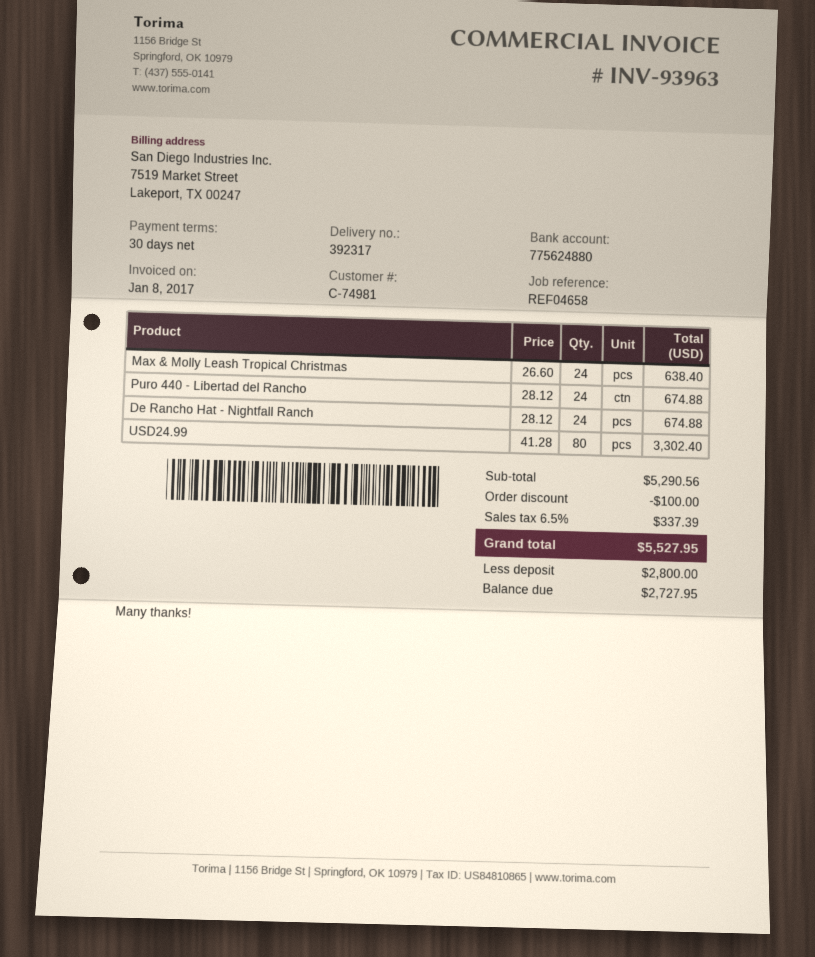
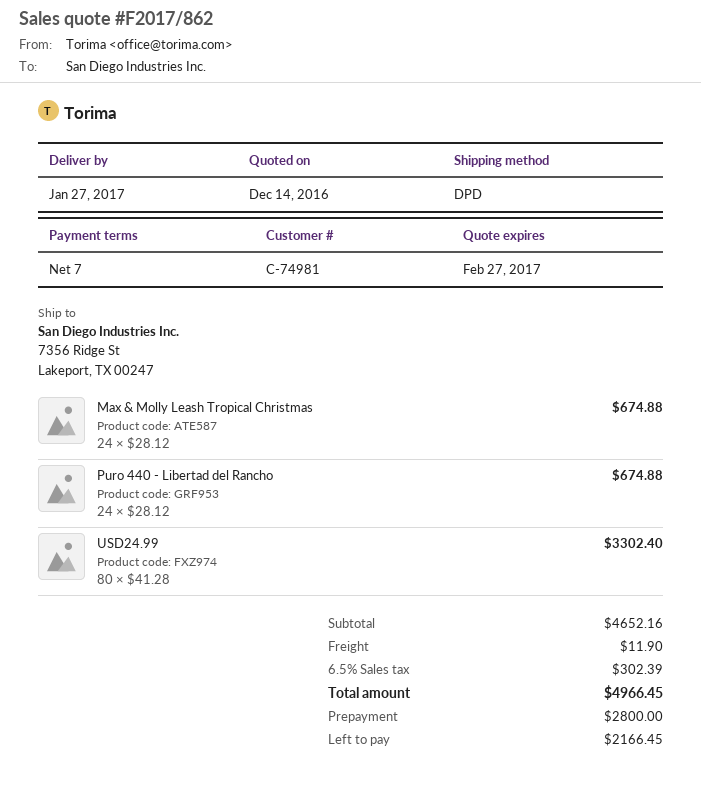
payment terms: 30 days -> 7 days
Max & Molly Leash Tropical Christmas: 24 x 26.60 = 638.40 -> 24 x 28.12 = 674.88
De Rancho Hat - Nightfall Ranch: 24 x 28.12 = 674.88 -> none
subtotal: 5290.56 -> 4652.16
discount: 100.00 -> none
shipping: none -> 11.90
tax: 6.5% = 337.39 -> 6.5% = 302.39
total: 5527.95 -> 4966.45
balance: 2727.95 -> 2166.45

